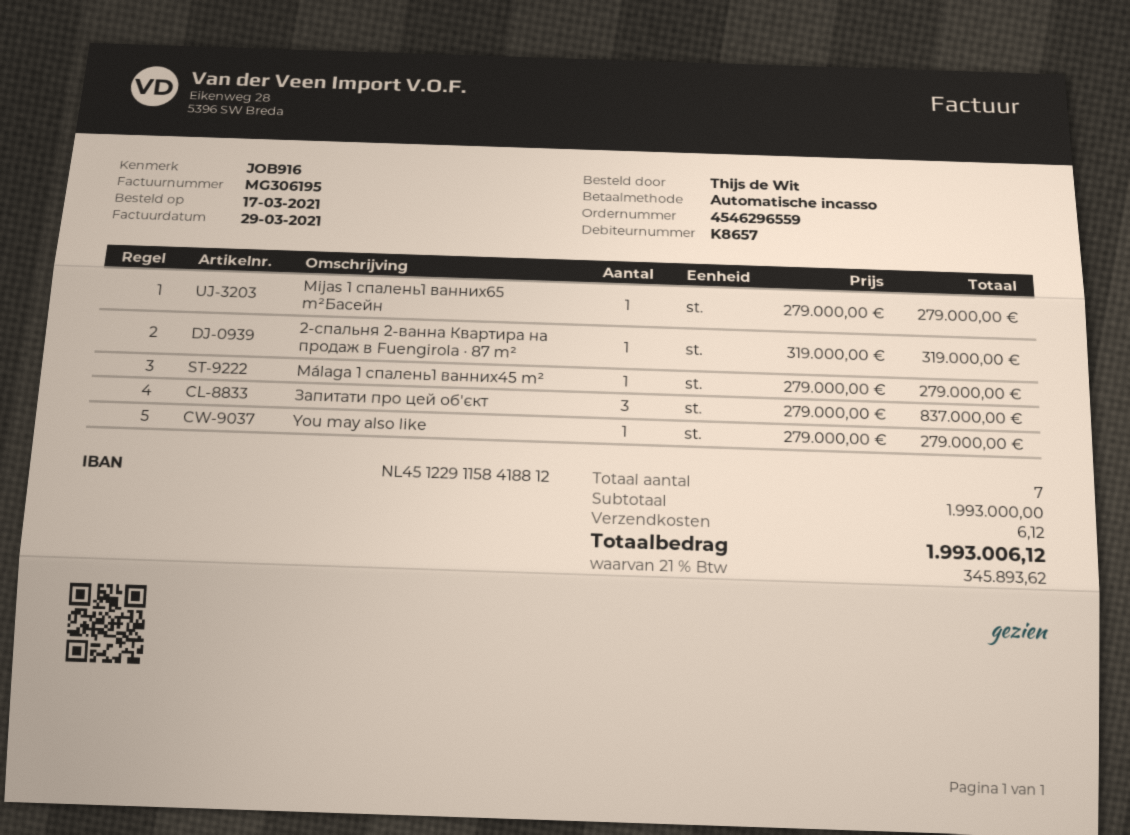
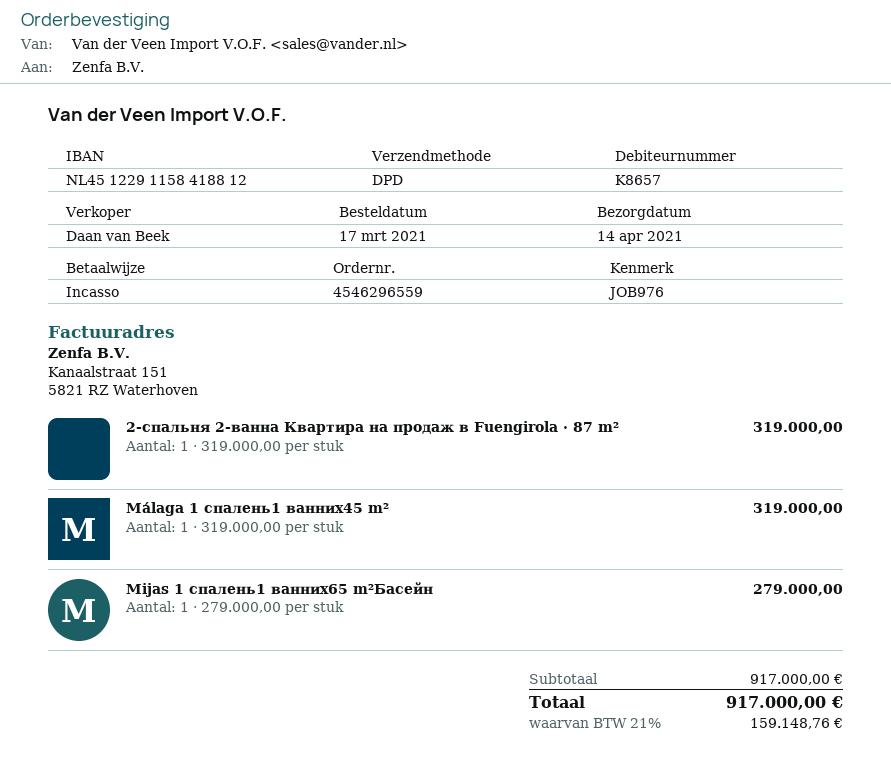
reference: JOB916 -> JOB976
Málaga 1 спалень1 ванних45 m²: 1 x 279000.00 = 279000.00 -> 1 x 319000.00 = 319000.00
Запитати про цей об'єкт: 3 x 279000.00 = 837000.00 -> none
You may also like: 1 x 279000.00 = 279000.00 -> none
subtotal: 1993000.00 -> 917000.00
shipping: 6.12 -> none
tax: 21% = 345893.62 -> 21% = 159148.76
total: 1993006.12 -> 917000.00

